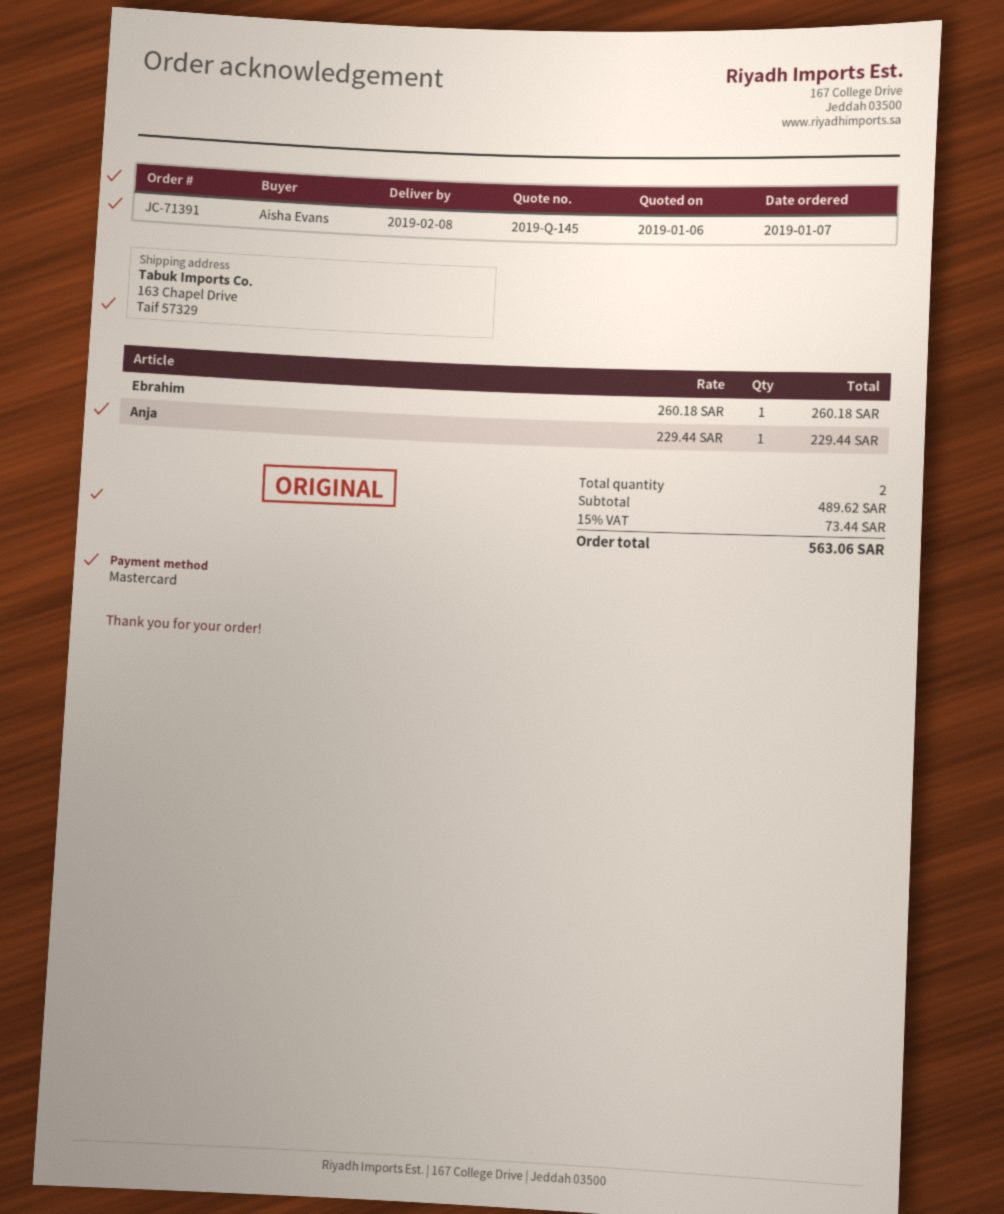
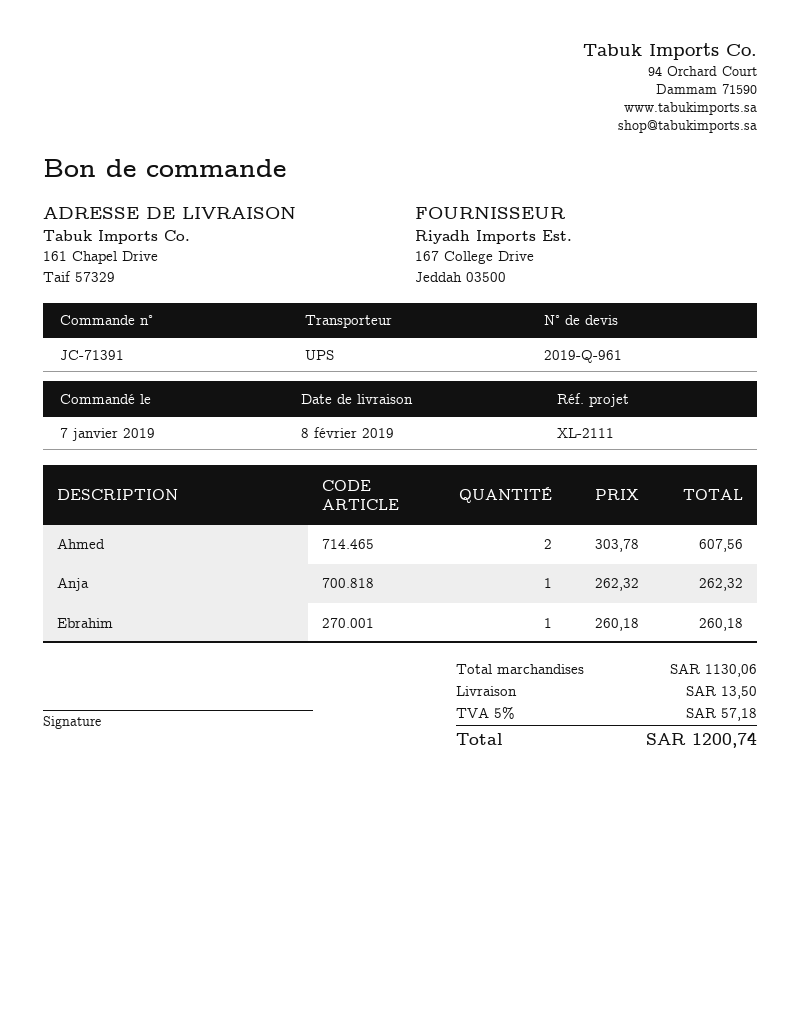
quote number: 2019-Q-145 -> 2019-Q-961
ship to: 163 Chapel Drive, Taif 57329 -> 161 Chapel Drive, Taif 57329
Anja: 1 x 229.44 = 229.44 -> 1 x 262.32 = 262.32
Ahmed: none -> 2 x 303.78 = 607.56
subtotal: 489.62 -> 1130.06
shipping: none -> 13.50
tax: 15% = 73.44 -> 5% = 57.18
total: 563.06 -> 1200.74

